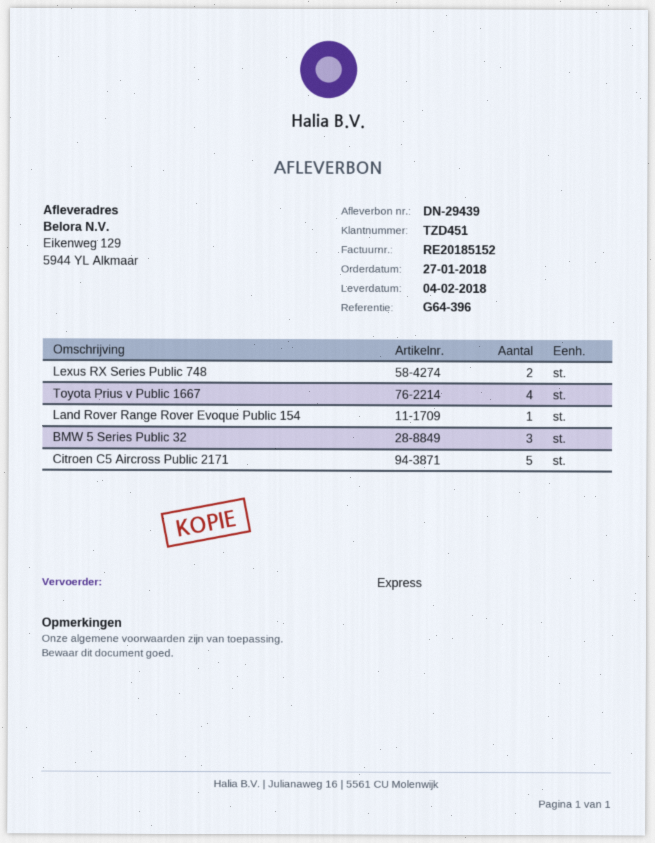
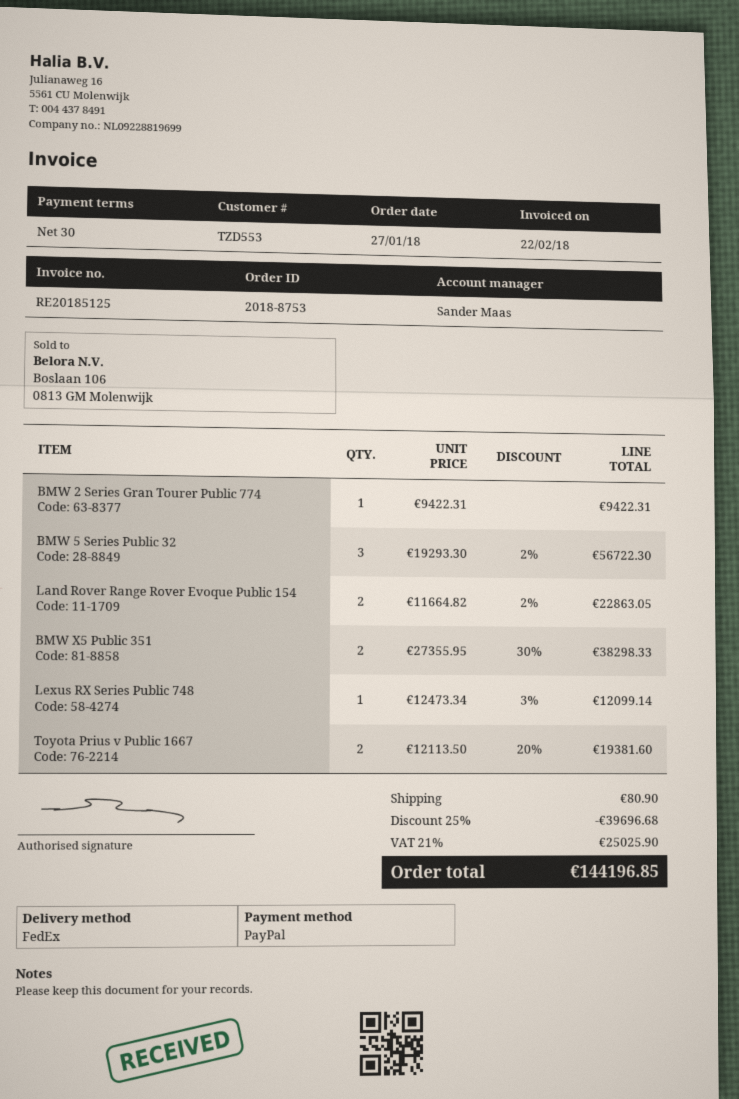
invoice number: RE20185152 -> RE20185125
customer number: TZD451 -> TZD553
shipping method: express -> FedEx
Lexus RX Series Public 748: 2 -> 1
Toyota Prius v Public 1667: 4 -> 2
Land Rover Range Rover Evoque Public 154: 1 -> 2
Citroen C5 Aircross Public 2171: 5 -> none
BMW 2 Series Gran Tourer Public 774: none -> 1
BMW X5 Public 351: none -> 2

